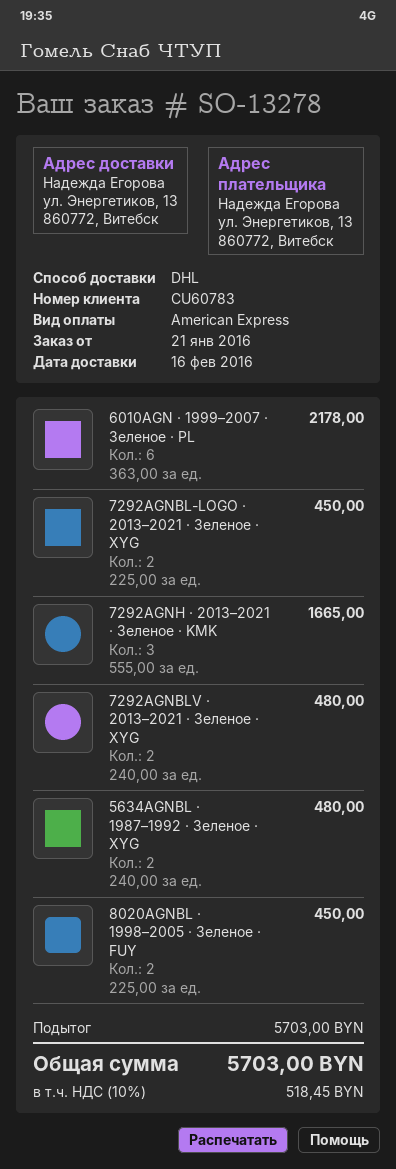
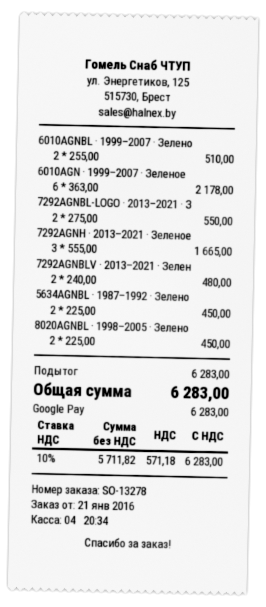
payment method: American Express -> Google Pay
7292AGNBL-LOGO · 2013–2021 · Зеленое · XYG: 2 x 225.00 = 450.00 -> 2 x 275.00 = 550.00
5634AGNBL · 1987–1992 · Зеленое · XYG: 2 x 240.00 = 480.00 -> 2 x 225.00 = 450.00
6010AGNBL · 1999–2007 · Зелено: none -> 2 x 255.00 = 510.00
subtotal: 5703.00 -> 6283.00
tax: 10% = 518.45 -> 10% = 571.18
total: 5703.00 -> 6283.00

